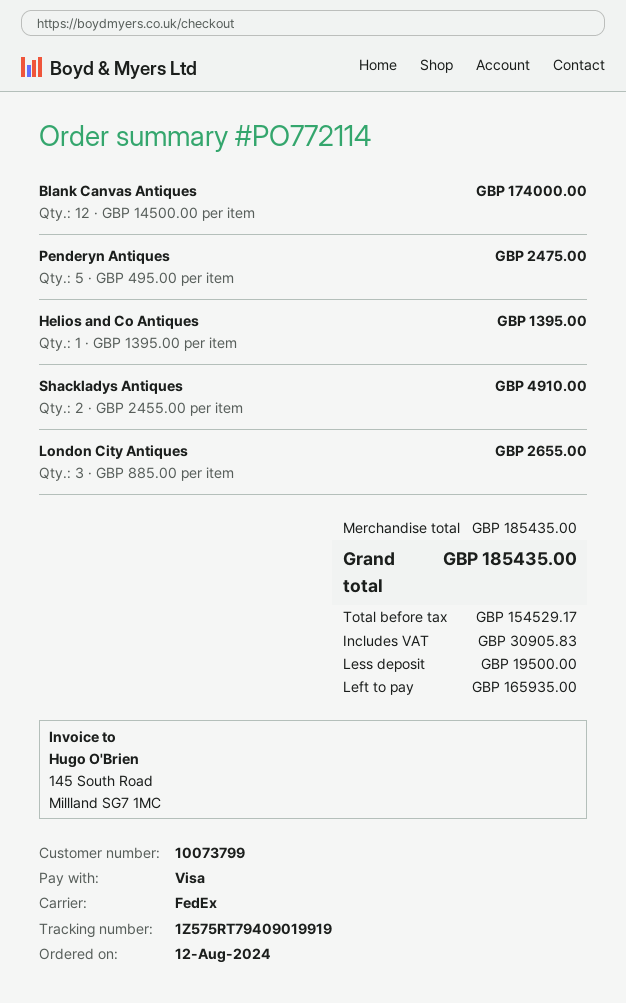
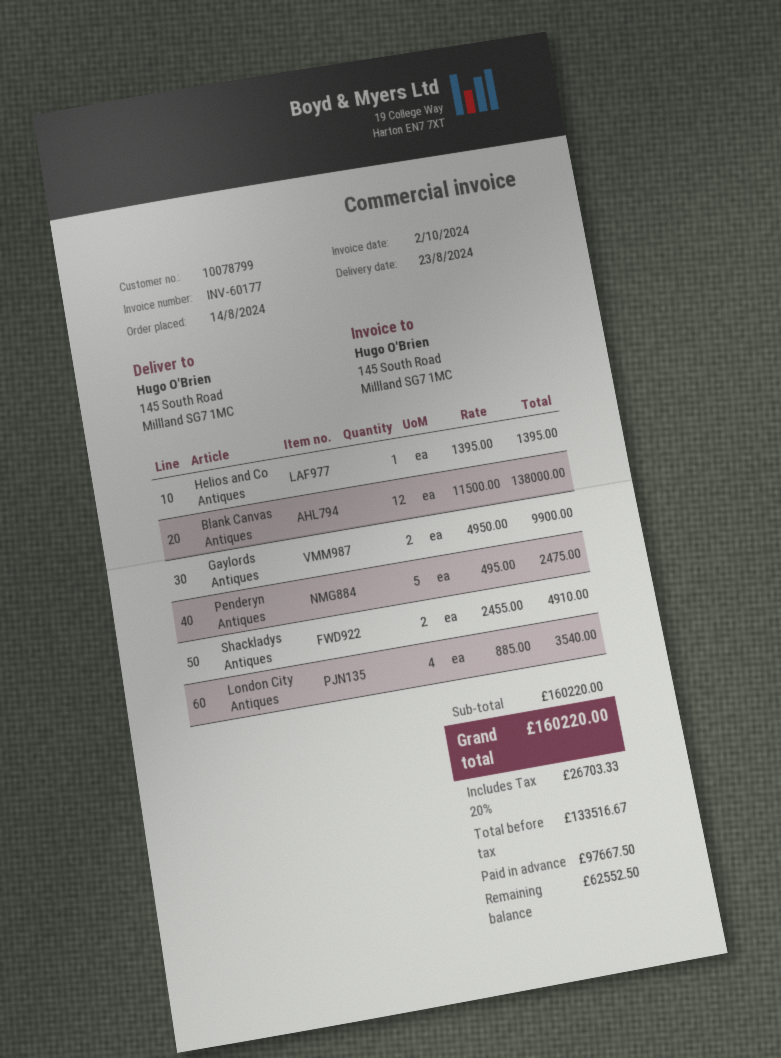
order date: 2024-08-12 -> 2024-08-14
customer number: 10073799 -> 10078799
Blank Canvas Antiques: 12 x 14500.00 = 174000.00 -> 12 x 11500.00 = 138000.00
London City Antiques: 3 x 885.00 = 2655.00 -> 4 x 885.00 = 3540.00
Gaylords Antiques: none -> 2 x 4950.00 = 9900.00
subtotal: 185435.00 -> 160220.00
net: 154529.17 -> 133516.67
tax: 30905.83 -> 26703.33
total: 185435.00 -> 160220.00
deposit: 19500.00 -> 97667.50
balance: 165935.00 -> 62552.50

